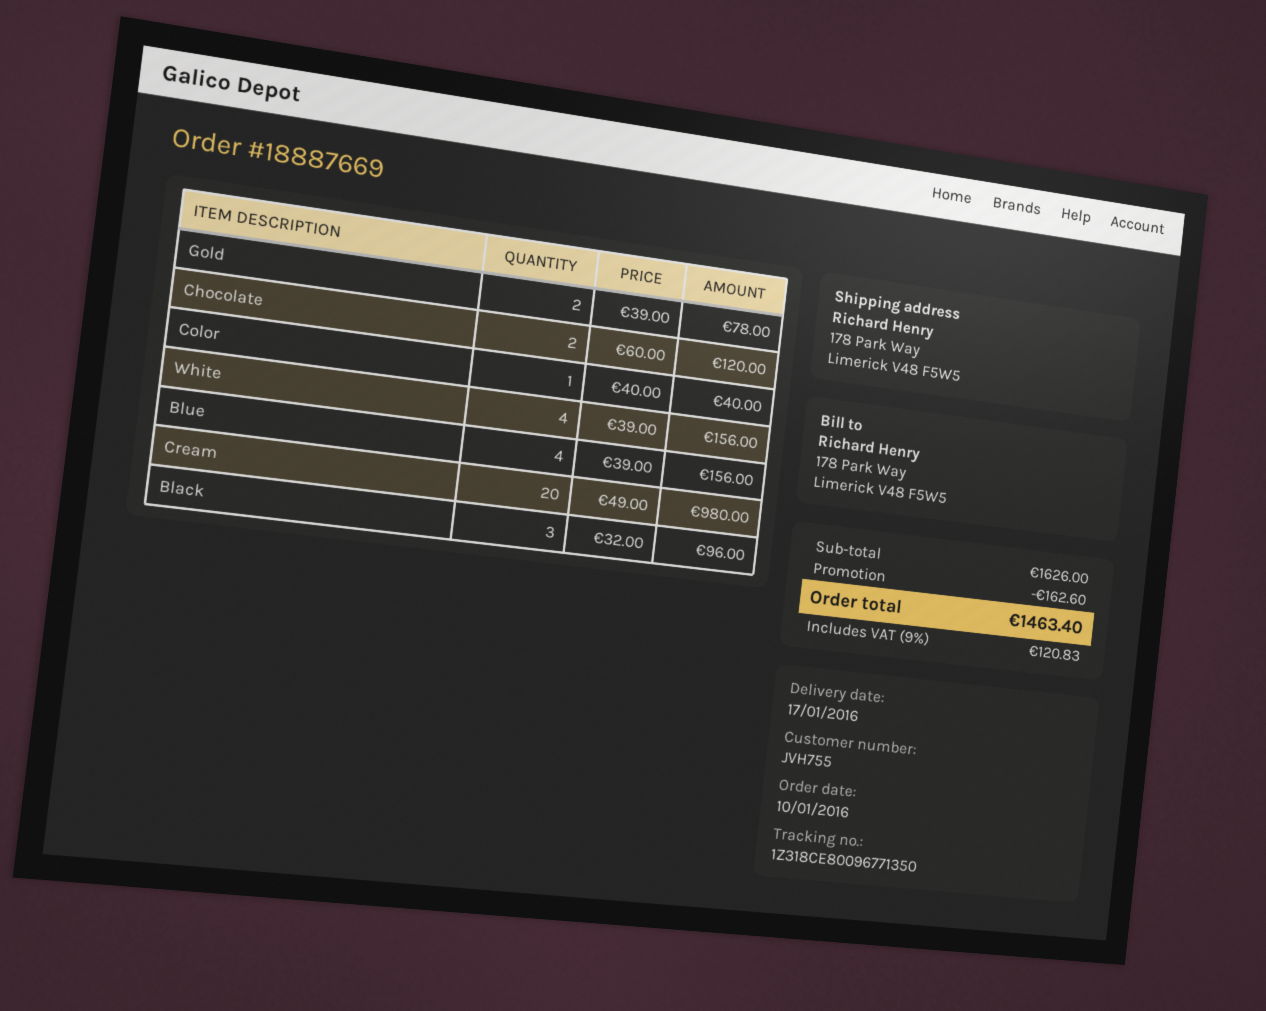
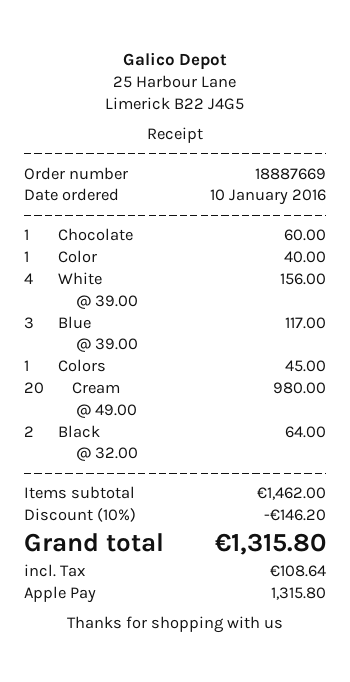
Gold: 2 x 39.00 = 78.00 -> none
Chocolate: 2 x 60.00 = 120.00 -> 1 x 60.00 = 60.00
Blue: 4 x 39.00 = 156.00 -> 3 x 39.00 = 117.00
Black: 3 x 32.00 = 96.00 -> 2 x 32.00 = 64.00
Colors: none -> 1 x 45.00 = 45.00
subtotal: 1626.00 -> 1462.00
discount: 162.60 -> 146.20
tax: 120.83 -> 108.64
total: 1463.40 -> 1315.80

